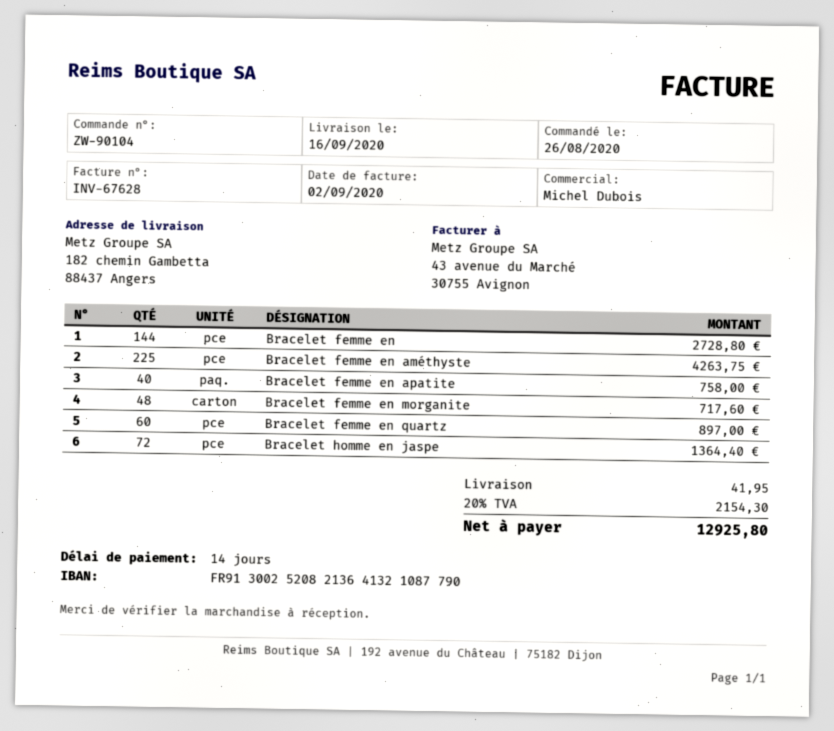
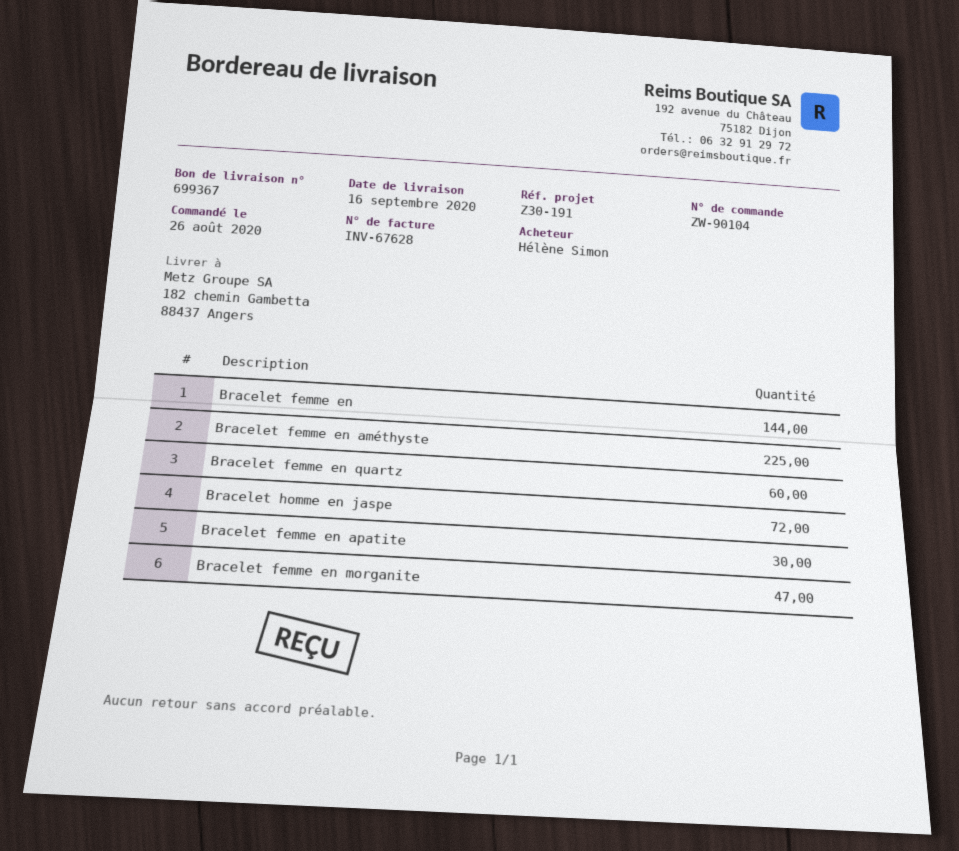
Bracelet femme en apatite: 40 -> 30
Bracelet femme en morganite: 48 -> 47

